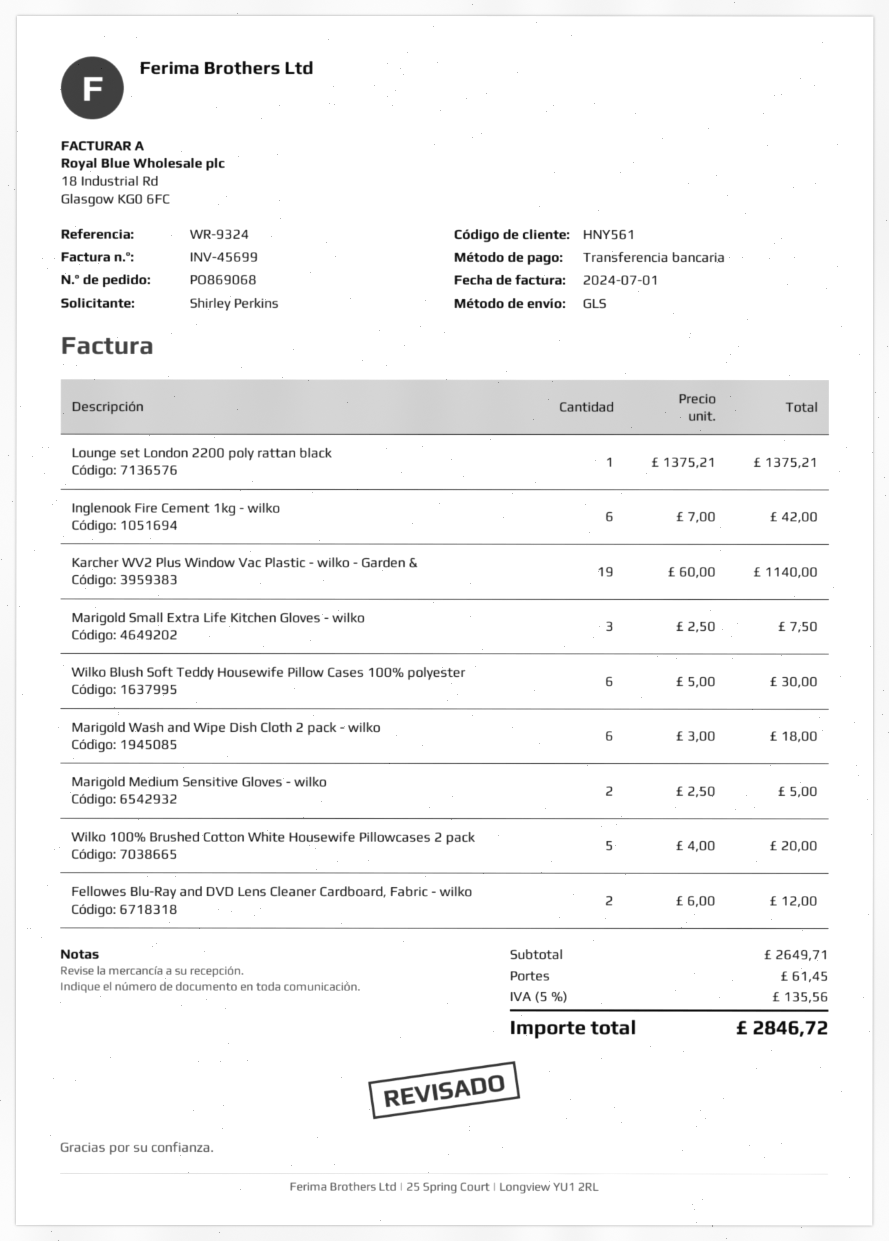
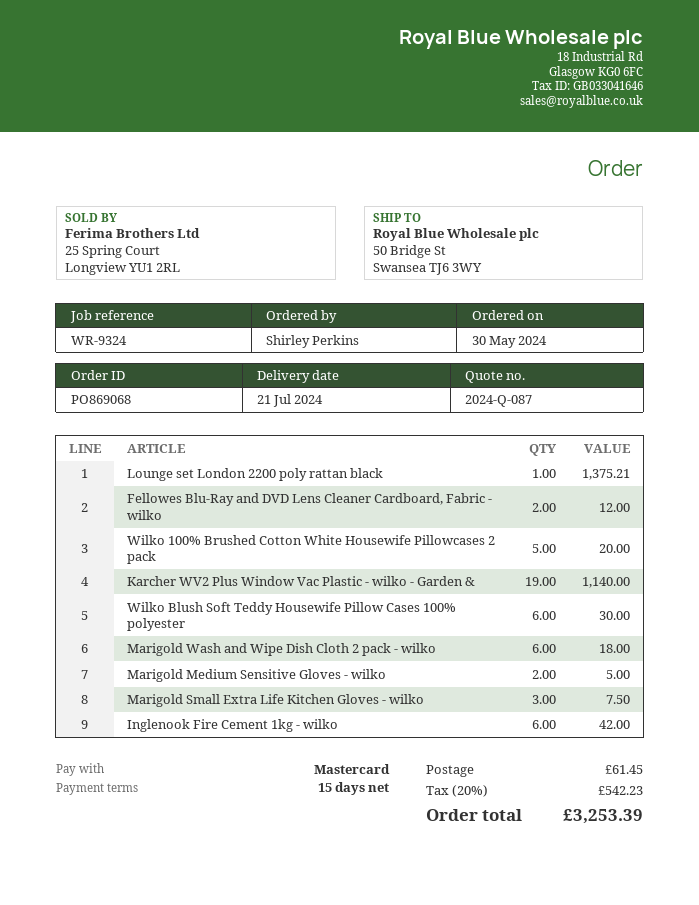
payment method: bank transfer -> Mastercard
tax: 5% = 135.56 -> 20% = 542.23
total: 2846.72 -> 3253.39

